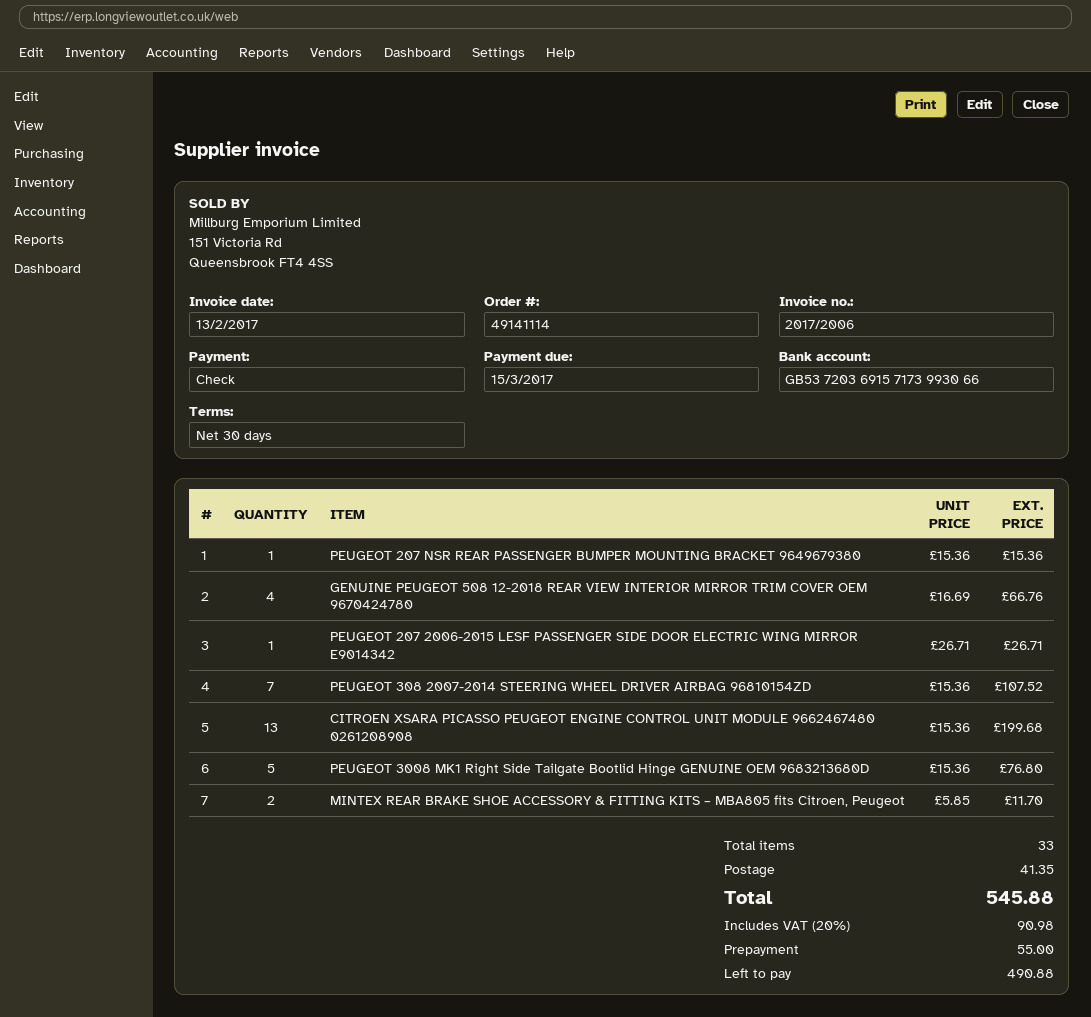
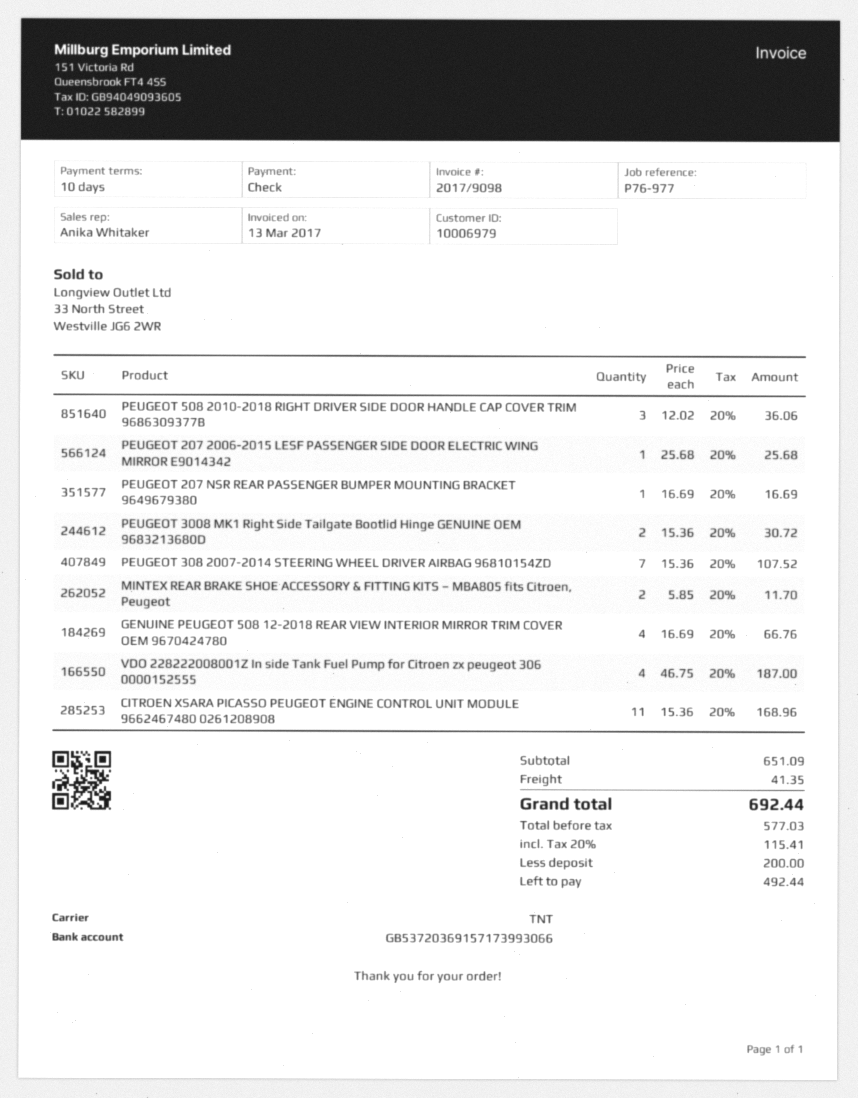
invoice number: 2017/2006 -> 2017/9098
invoice date: 2017-02-13 -> 2017-03-13
payment terms: 30 days -> 10 days
PEUGEOT 207 NSR REAR PASSENGER BUMPER MOUNTING BRACKET 9649679380: 1 x 15.36 = 15.36 -> 1 x 16.69 = 16.69
PEUGEOT 207 2006-2015 LESF PASSENGER SIDE DOOR ELECTRIC WING MIRROR E9014342: 1 x 26.71 = 26.71 -> 1 x 25.68 = 25.68
CITROEN XSARA PICASSO PEUGEOT ENGINE CONTROL UNIT MODULE 9662467480 0261208908: 13 x 15.36 = 199.68 -> 11 x 15.36 = 168.96
PEUGEOT 3008 MK1 Right Side Tailgate Bootlid Hinge GENUINE OEM 9683213680D: 5 x 15.36 = 76.80 -> 2 x 15.36 = 30.72
PEUGEOT 508 2010-2018 RIGHT DRIVER SIDE DOOR HANDLE CAP COVER TRIM 9686309377B: none -> 3 x 12.02 = 36.06
VDO 228222008001Z In side Tank Fuel Pump for Citroen zx peugeot 306 0000152555: none -> 4 x 46.75 = 187.00
tax: 20% = 90.98 -> 20% = 115.41
total: 545.88 -> 692.44
deposit: 55.00 -> 200.00
balance: 490.88 -> 492.44

